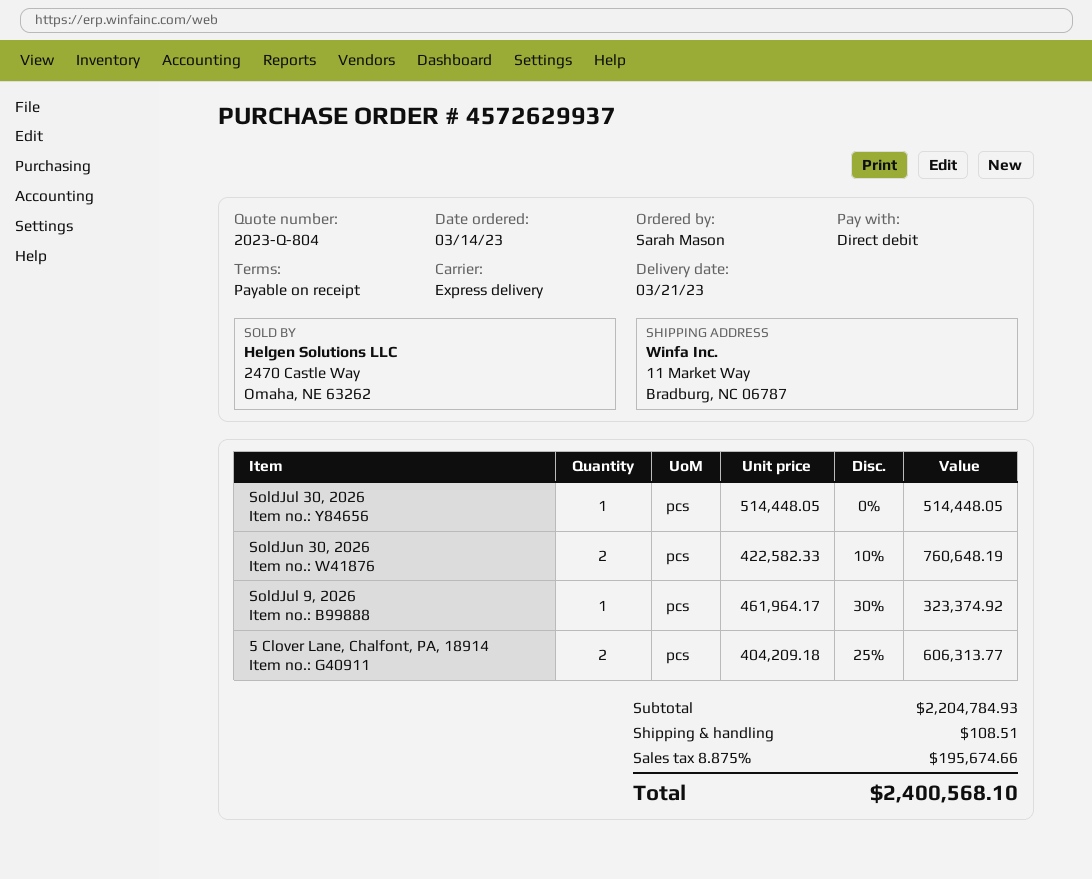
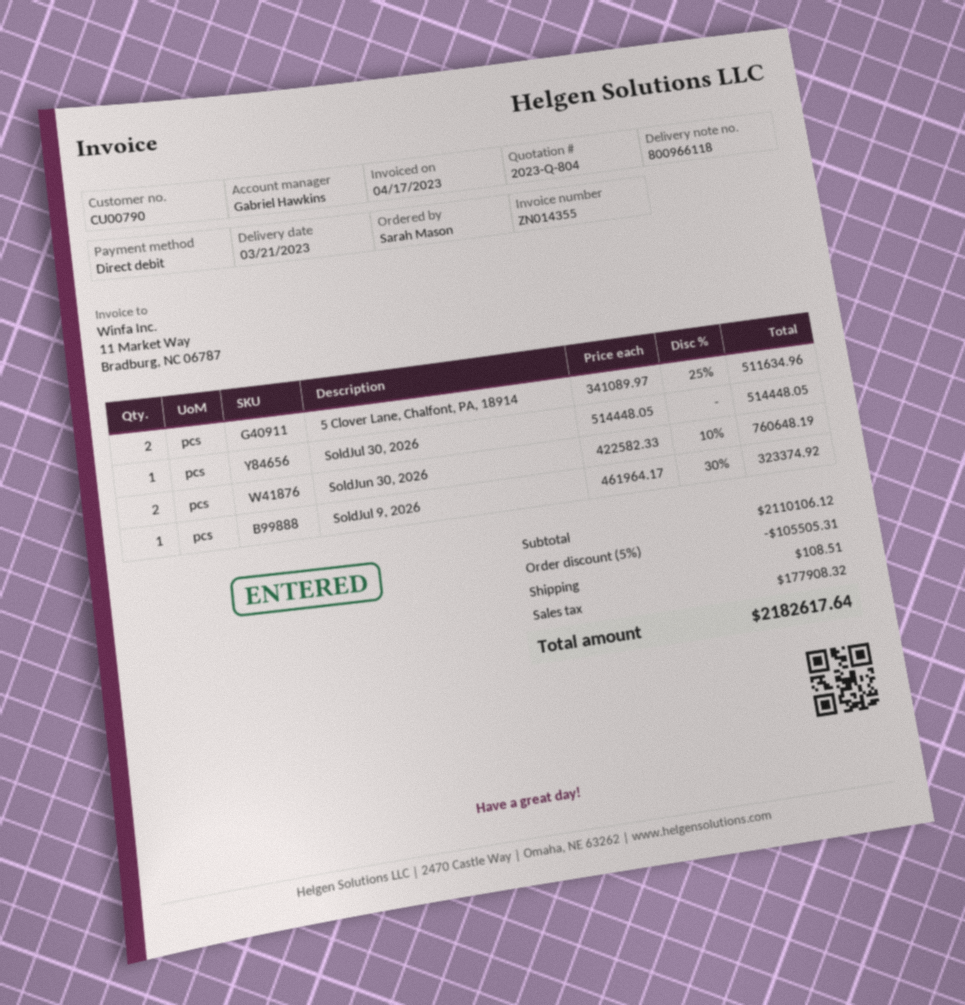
5 Clover Lane, Chalfont, PA, 18914: 2 x 404209.18 - 25% = 606313.77 -> 2 x 341089.97 - 25% = 511634.96
subtotal: 2204784.93 -> 2110106.12
discount: none -> 5% = 105505.31
tax: 195674.66 -> 177908.32
total: 2400568.10 -> 2182617.64

